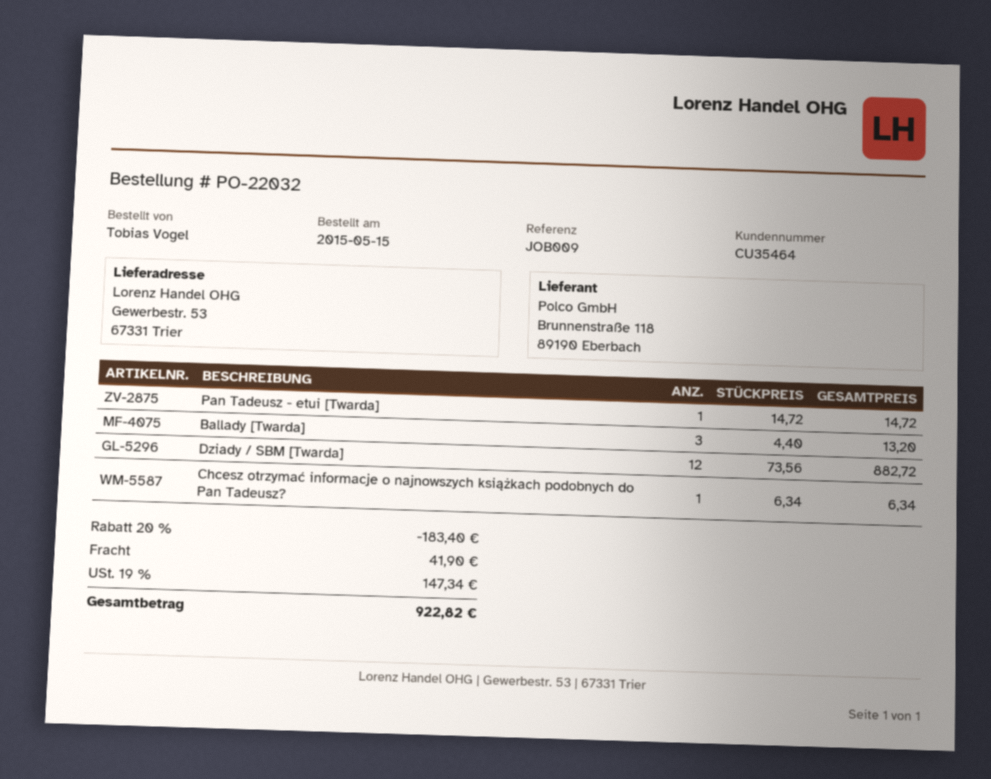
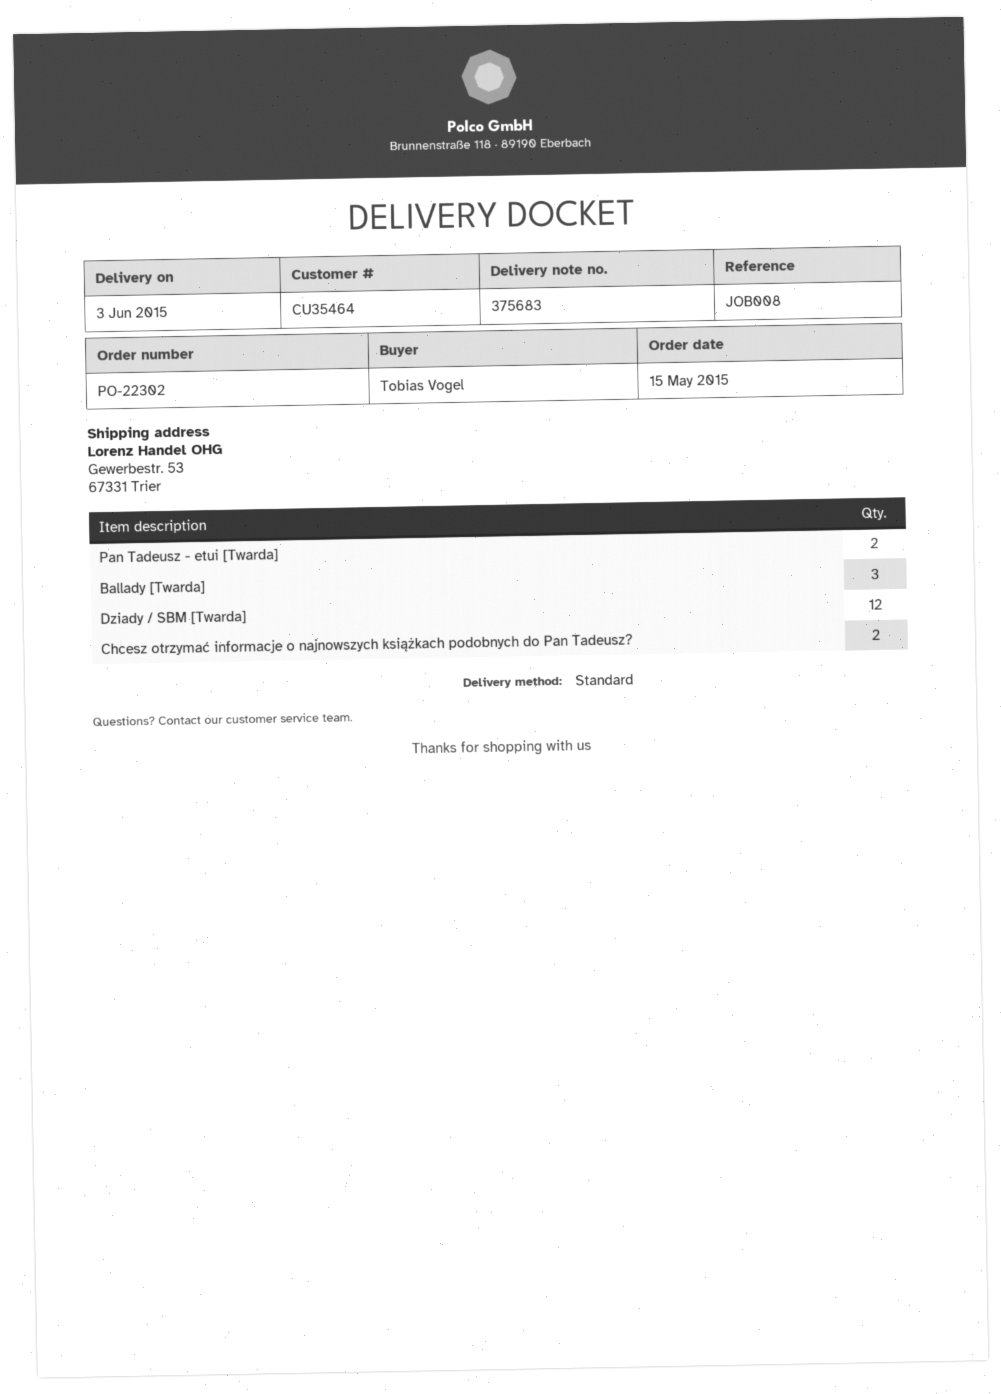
order number: PO-22032 -> PO-22302
reference: JOB009 -> JOB008
Pan Tadeusz - etui [Twarda]: 1 -> 2
Chcesz otrzymać informacje o najnowszych książkach podobnych do Pan Tadeusz?: 1 -> 2

